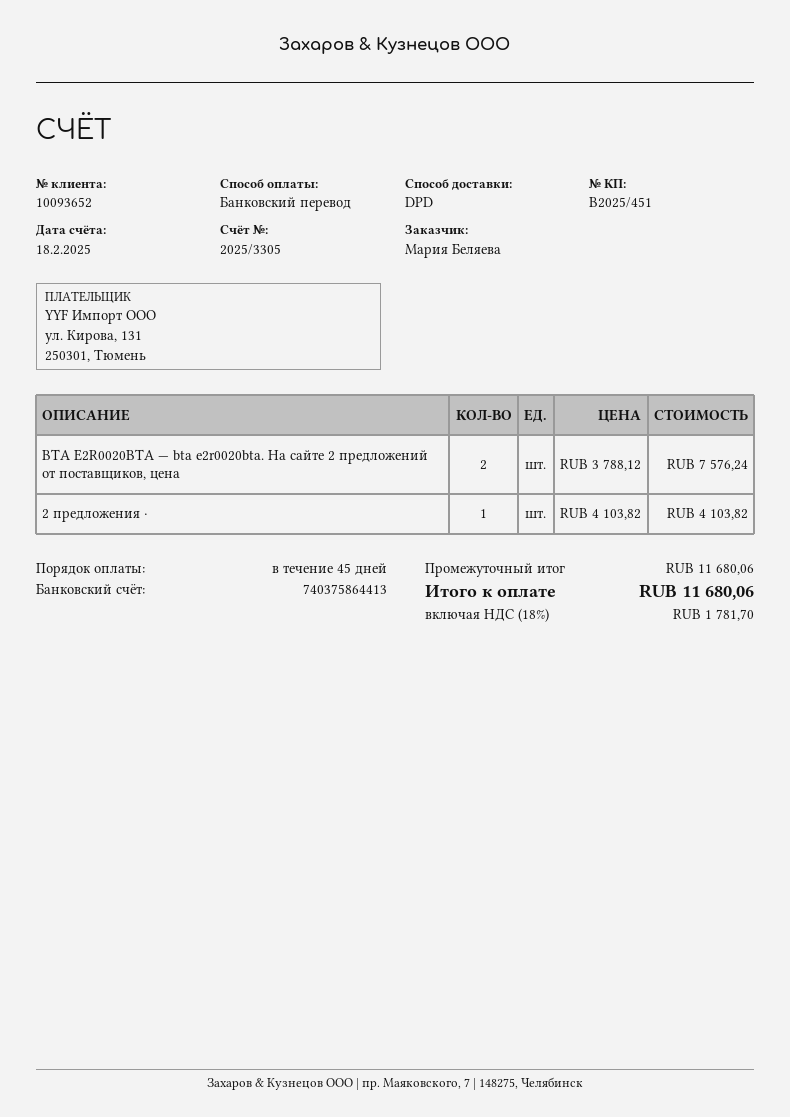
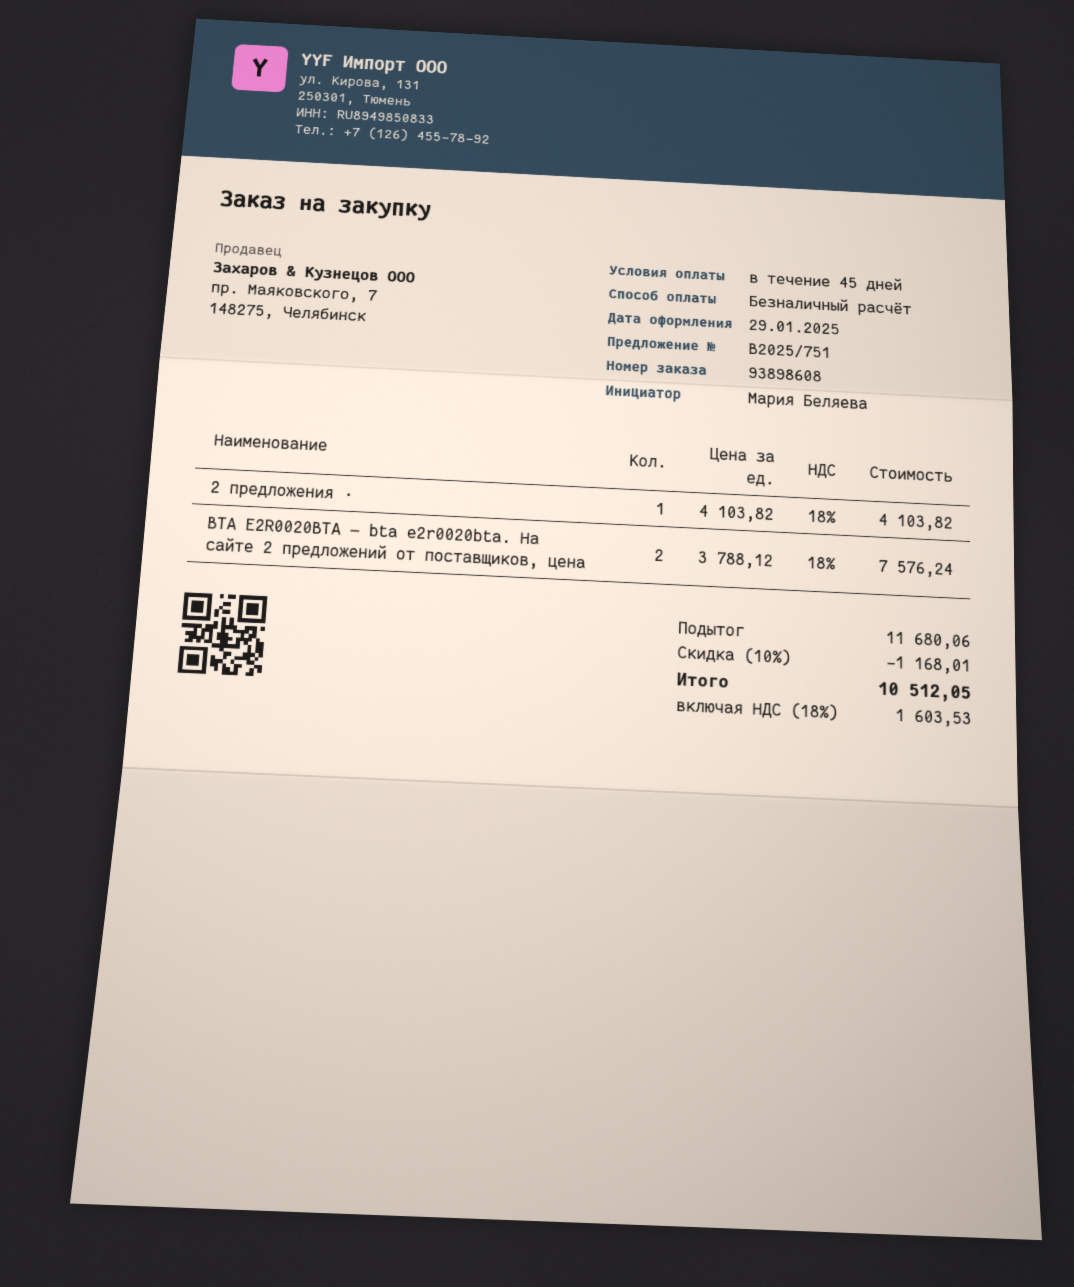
quote number: B2025/451 -> B2025/751
discount: none -> 10% = 1168.01
tax: 18% = 1781.70 -> 18% = 1603.53
total: 11680.06 -> 10512.05

